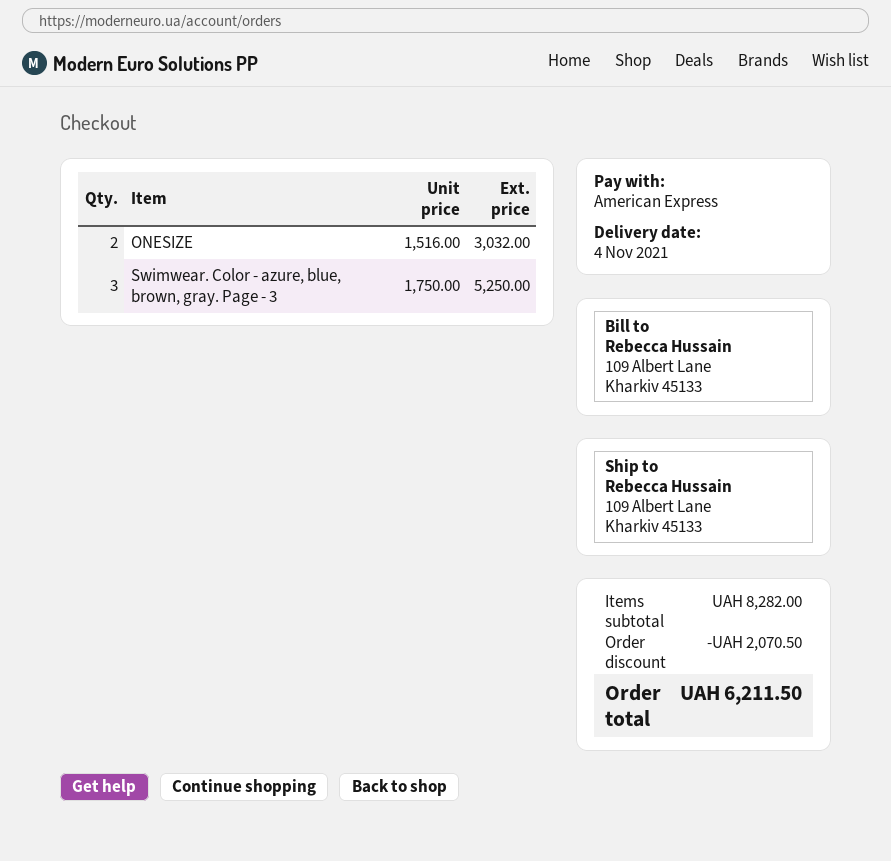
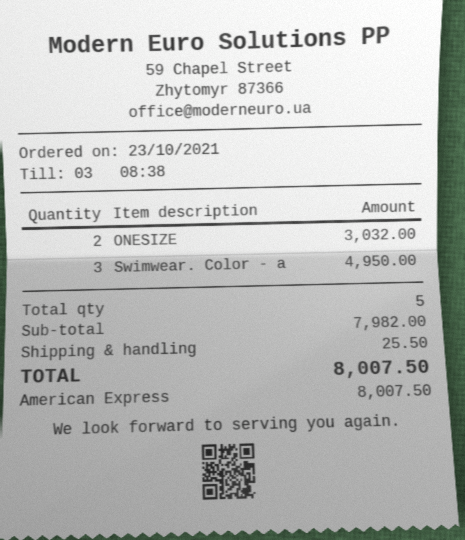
Swimwear. Color - azure, blue, brown, gray. Page - 3: 3 for 5250.00 -> 3 for 4950.00
subtotal: 8282.00 -> 7982.00
discount: 2070.50 -> none
shipping: none -> 25.50
total: 6211.50 -> 8007.50

